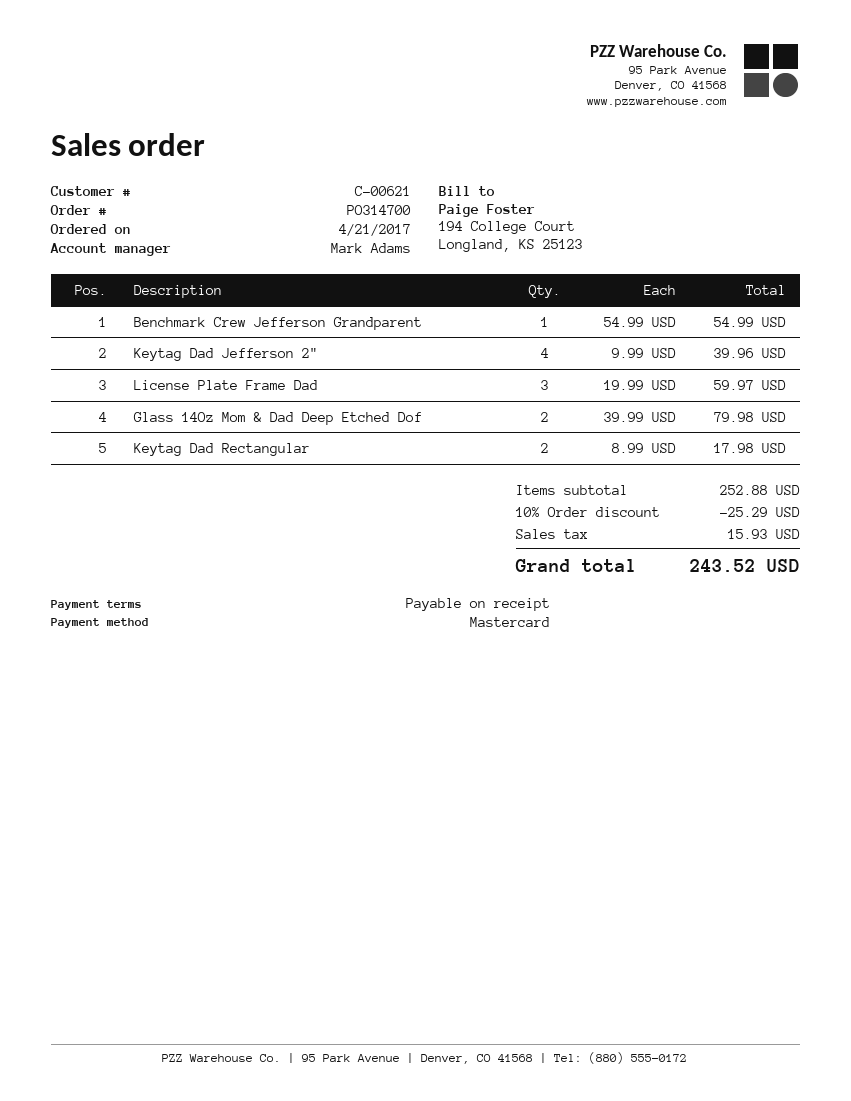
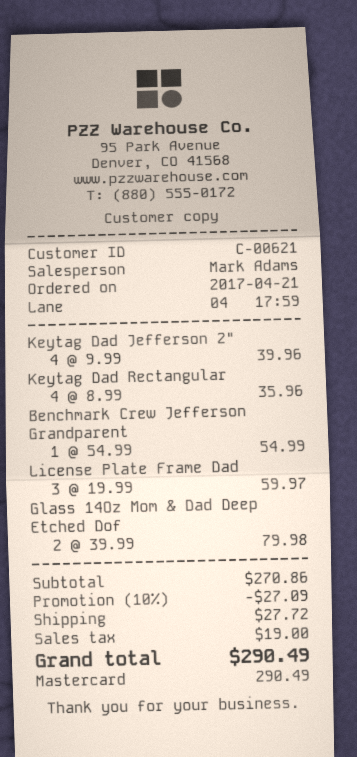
Keytag Dad Rectangular: 2 x 8.99 = 17.98 -> 4 x 8.99 = 35.96
subtotal: 252.88 -> 270.86
discount: 10% = 25.29 -> 10% = 27.09
shipping: none -> 27.72
tax: 15.93 -> 19.00
total: 243.52 -> 290.49

